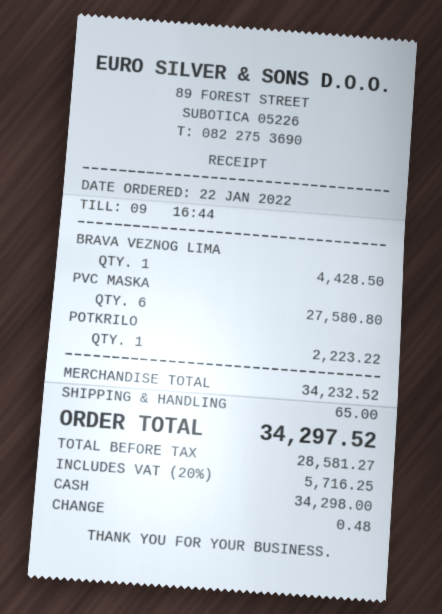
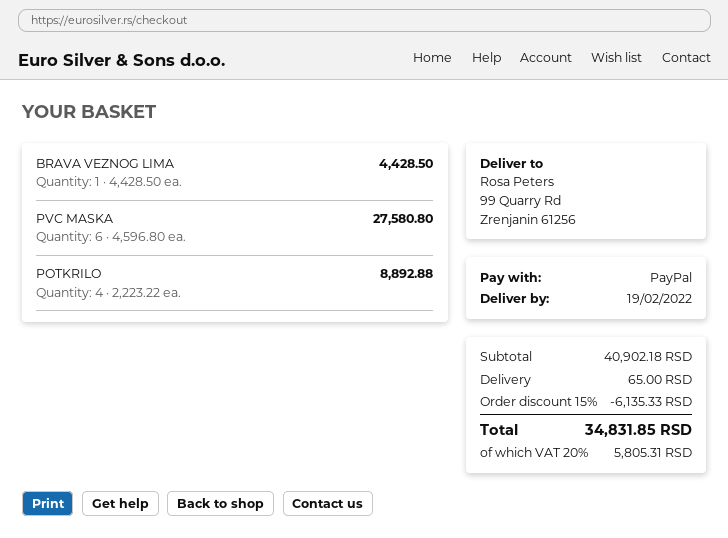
payment method: cash -> PayPal
POTKRILO: 1 for 2223.22 -> 4 for 8892.88
subtotal: 34232.52 -> 40902.18
discount: none -> 15% = 6135.33
tax: 20% = 5716.25 -> 20% = 5805.31
total: 34297.52 -> 34831.85

